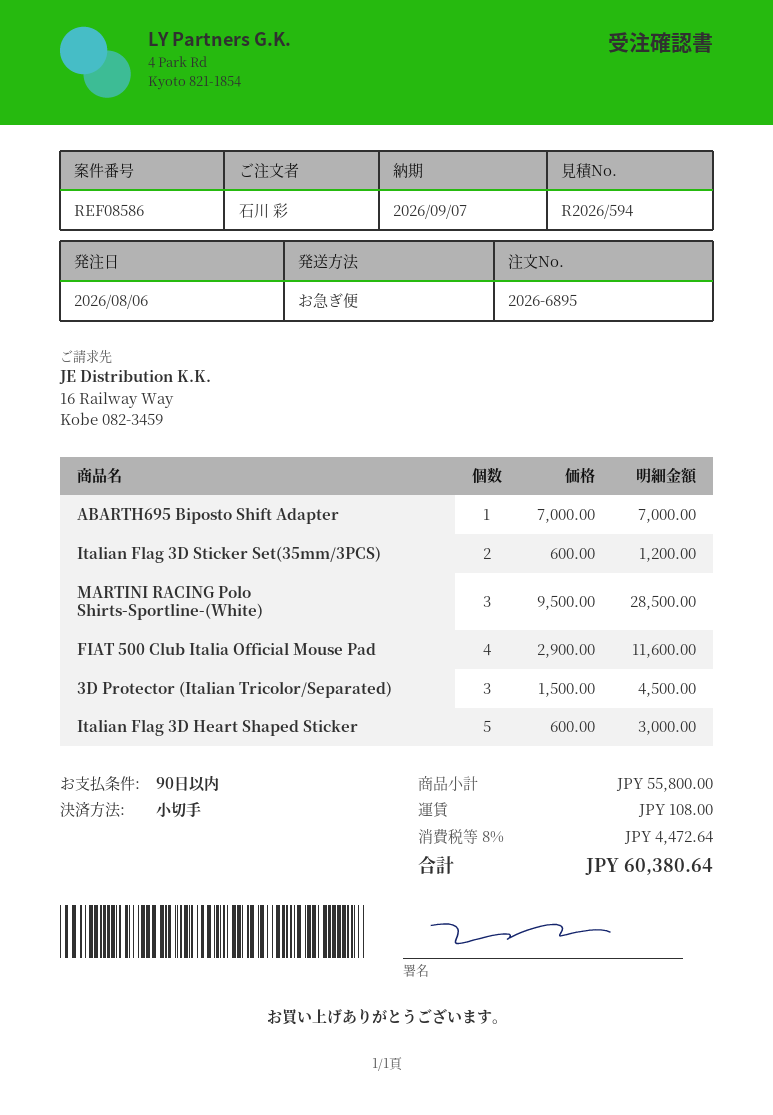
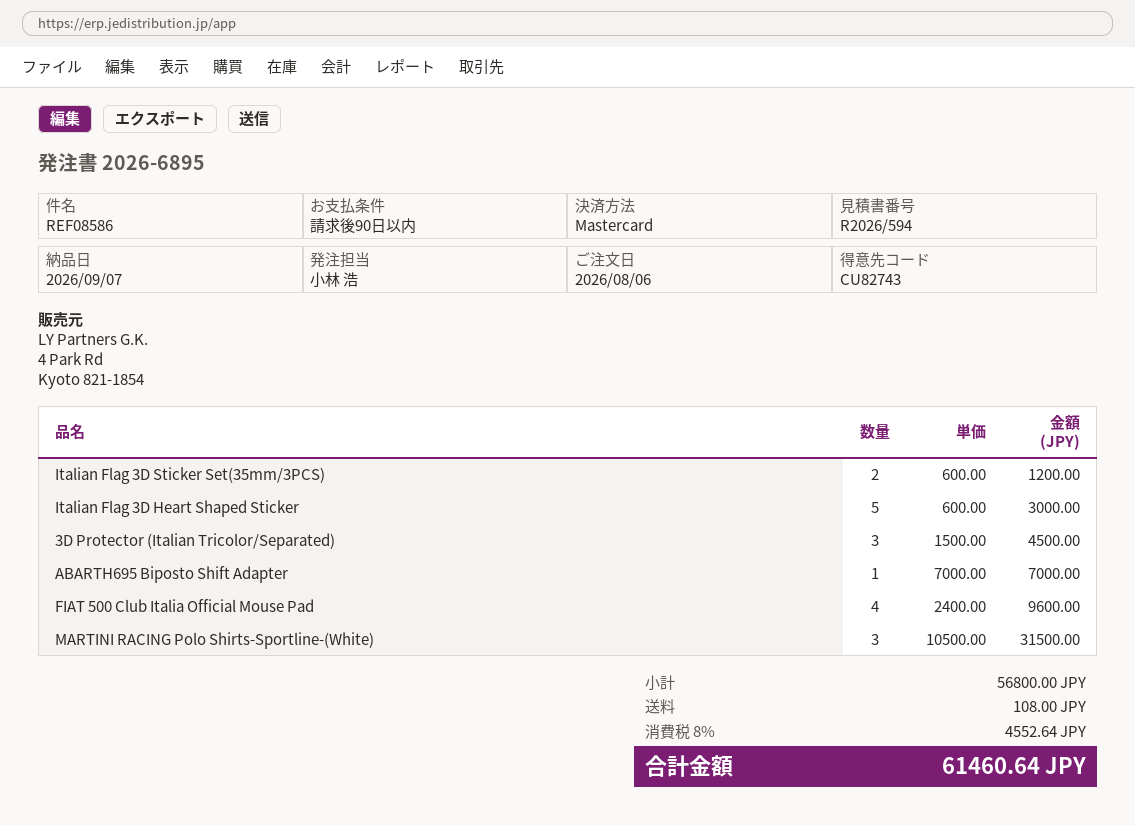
ordered by: 石川 彩 -> 小林 浩
payment method: cheque -> Mastercard
MARTINI RACING Polo Shirts-Sportline-(White): 3 x 9500.00 = 28500.00 -> 3 x 10500.00 = 31500.00
FIAT 500 Club Italia Official Mouse Pad: 4 x 2900.00 = 11600.00 -> 4 x 2400.00 = 9600.00
subtotal: 55800.00 -> 56800.00
tax: 8% = 4472.64 -> 8% = 4552.64
total: 60380.64 -> 61460.64

